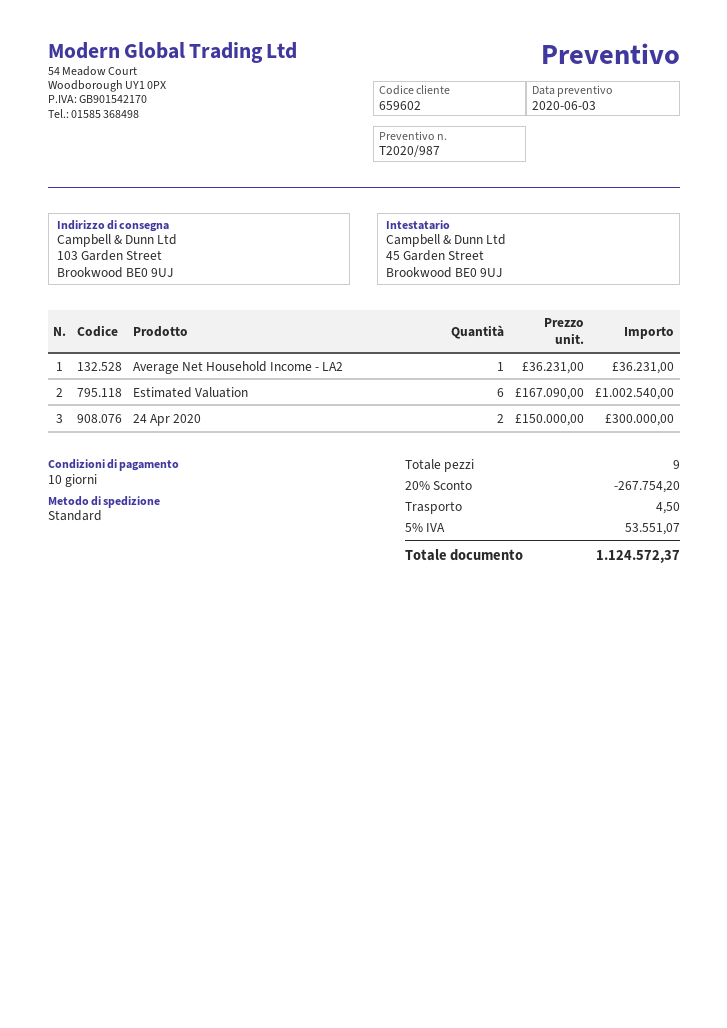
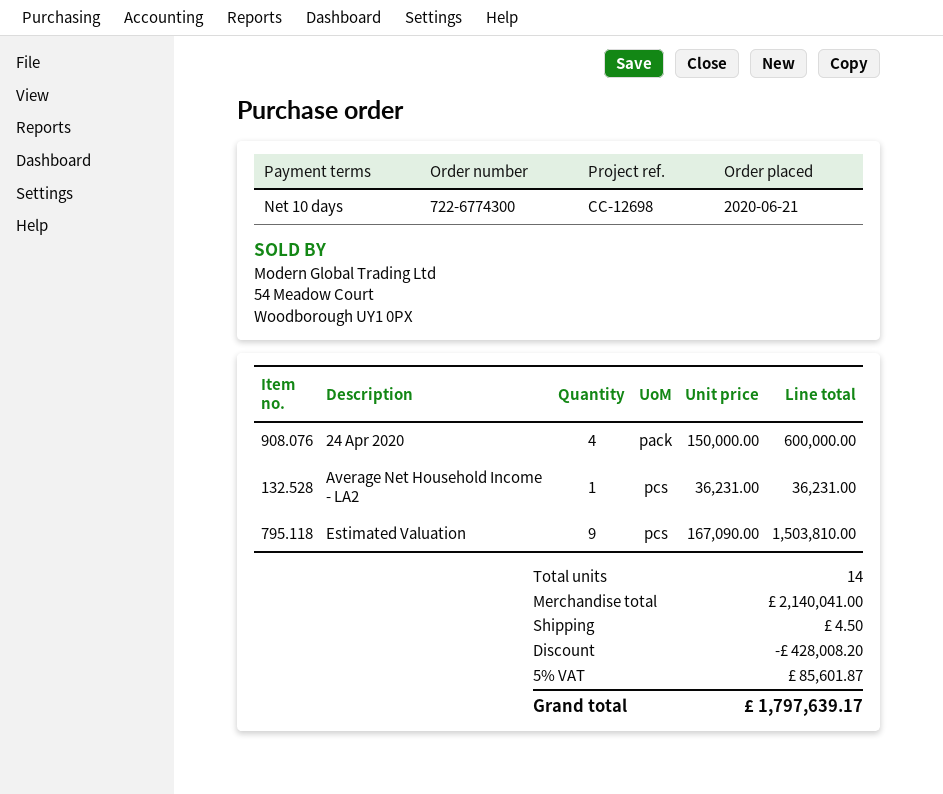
Estimated Valuation: 6 x 167090.00 = 1002540.00 -> 9 x 167090.00 = 1503810.00
24 Apr 2020: 2 x 150000.00 = 300000.00 -> 4 x 150000.00 = 600000.00
total quantity: 9 -> 14
discount: 267754.20 -> 428008.20
tax: 5% = 53551.07 -> 5% = 85601.87
total: 1124572.37 -> 1797639.17

